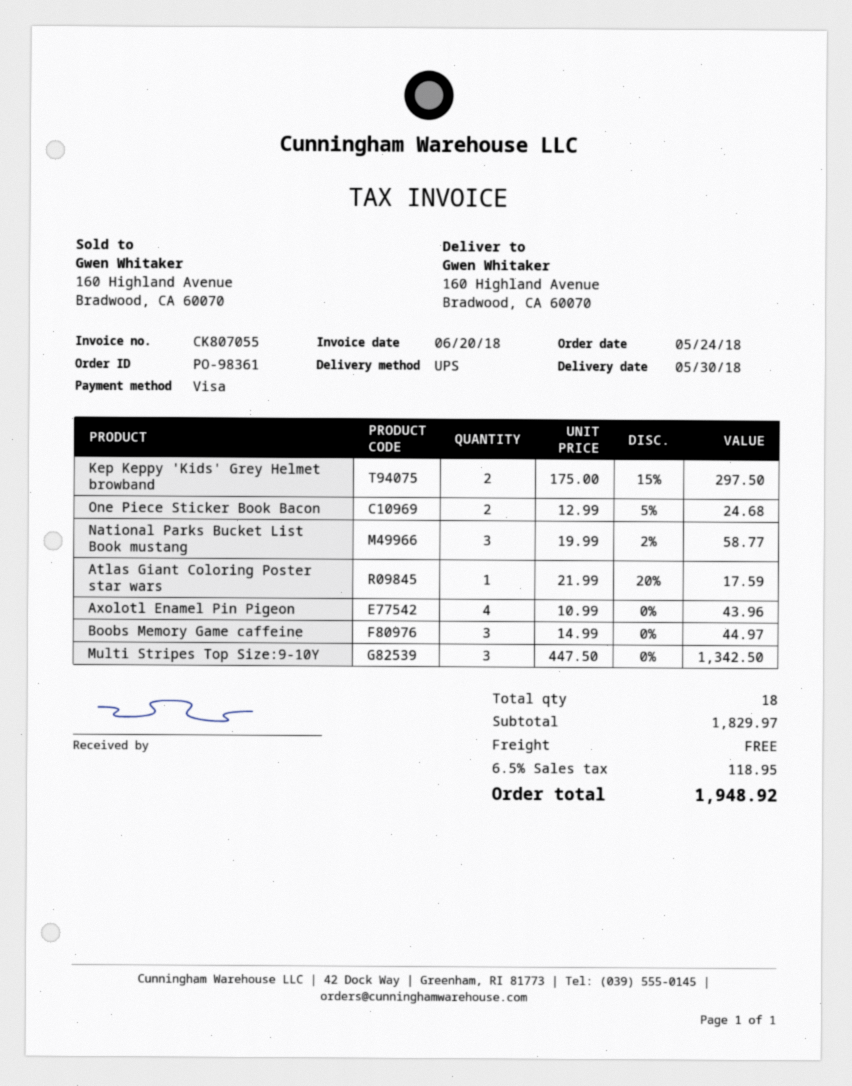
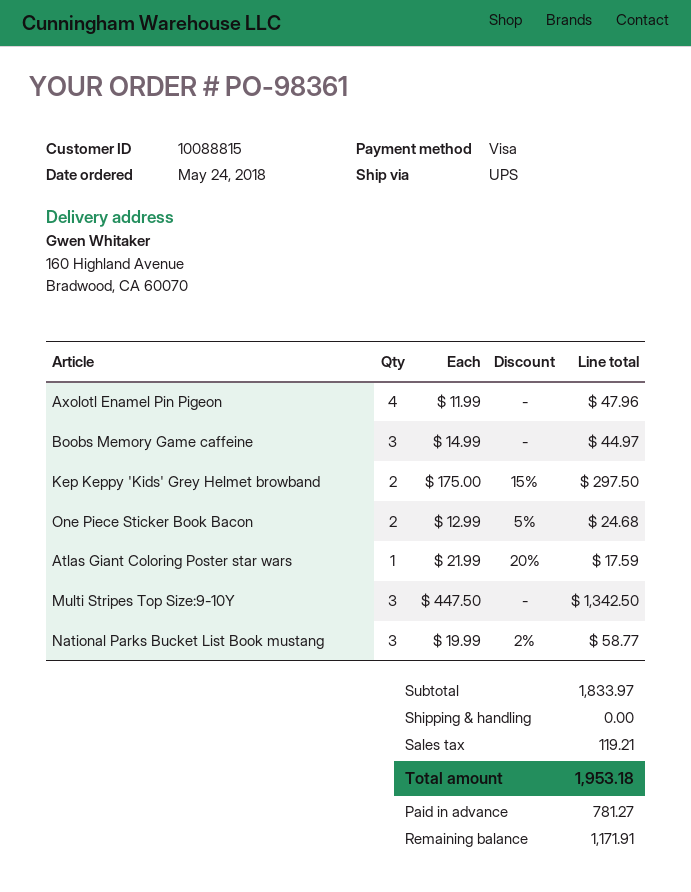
Axolotl Enamel Pin Pigeon: 4 x 10.99 = 43.96 -> 4 x 11.99 = 47.96
subtotal: 1829.97 -> 1833.97
tax: 118.95 -> 119.21
total: 1948.92 -> 1953.18

